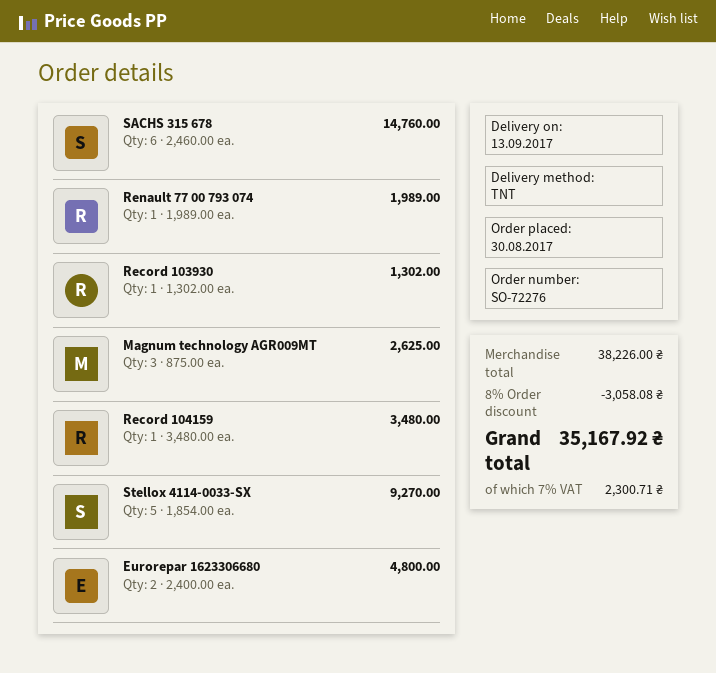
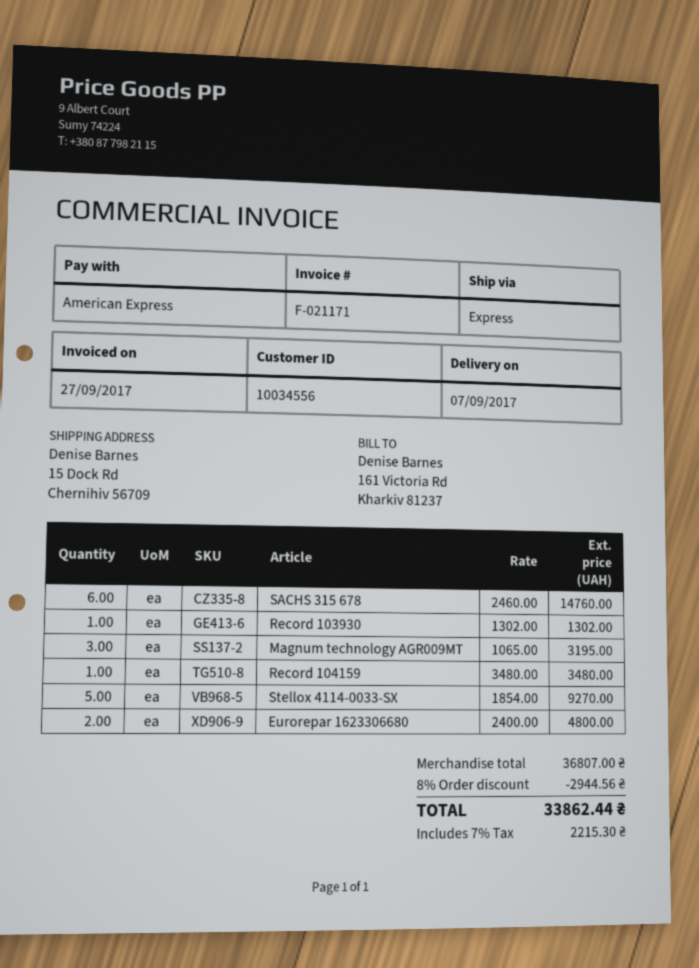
delivery date: 2017-09-13 -> 2017-09-07
shipping method: TNT -> express
Renault 77 00 793 074: 1 x 1989.00 = 1989.00 -> none
Magnum technology AGR009MT: 3 x 875.00 = 2625.00 -> 3 x 1065.00 = 3195.00
subtotal: 38226.00 -> 36807.00
discount: 8% = 3058.08 -> 8% = 2944.56
tax: 7% = 2300.71 -> 7% = 2215.30
total: 35167.92 -> 33862.44

